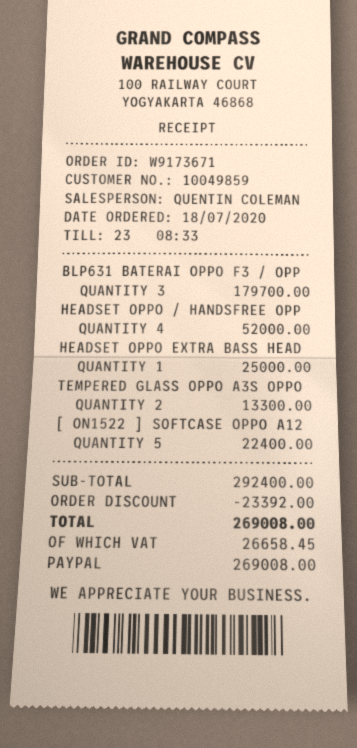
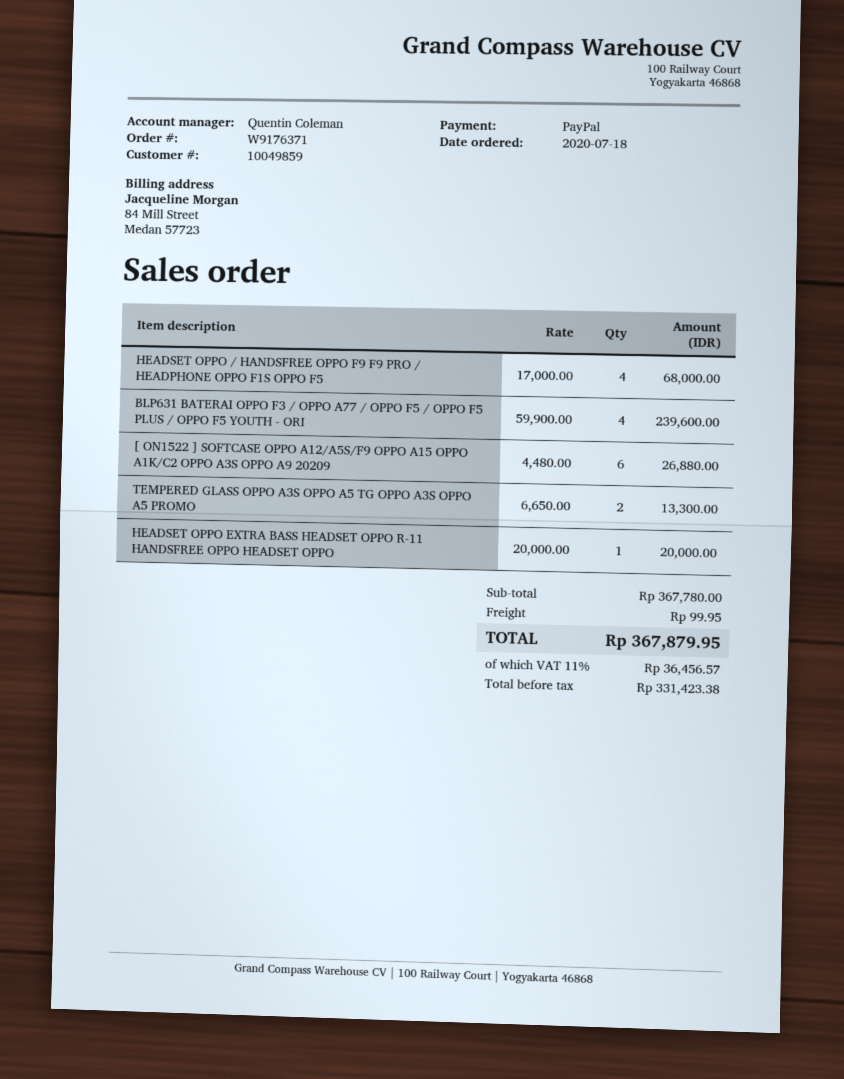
order number: W9173671 -> W9176371
BLP631 BATERAI OPPO F3 / OPP: 3 for 179700.00 -> 4 for 239600.00
HEADSET OPPO / HANDSFREE OPP: 4 for 52000.00 -> 4 for 68000.00
HEADSET OPPO EXTRA BASS HEAD: 1 for 25000.00 -> 1 for 20000.00
[ ON1522 ] SOFTCASE OPPO A12: 5 for 22400.00 -> 6 for 26880.00
subtotal: 292400.00 -> 367780.00
discount: 23392.00 -> none
shipping: none -> 99.95
tax: 26658.45 -> 36456.57
total: 269008.00 -> 367879.95

